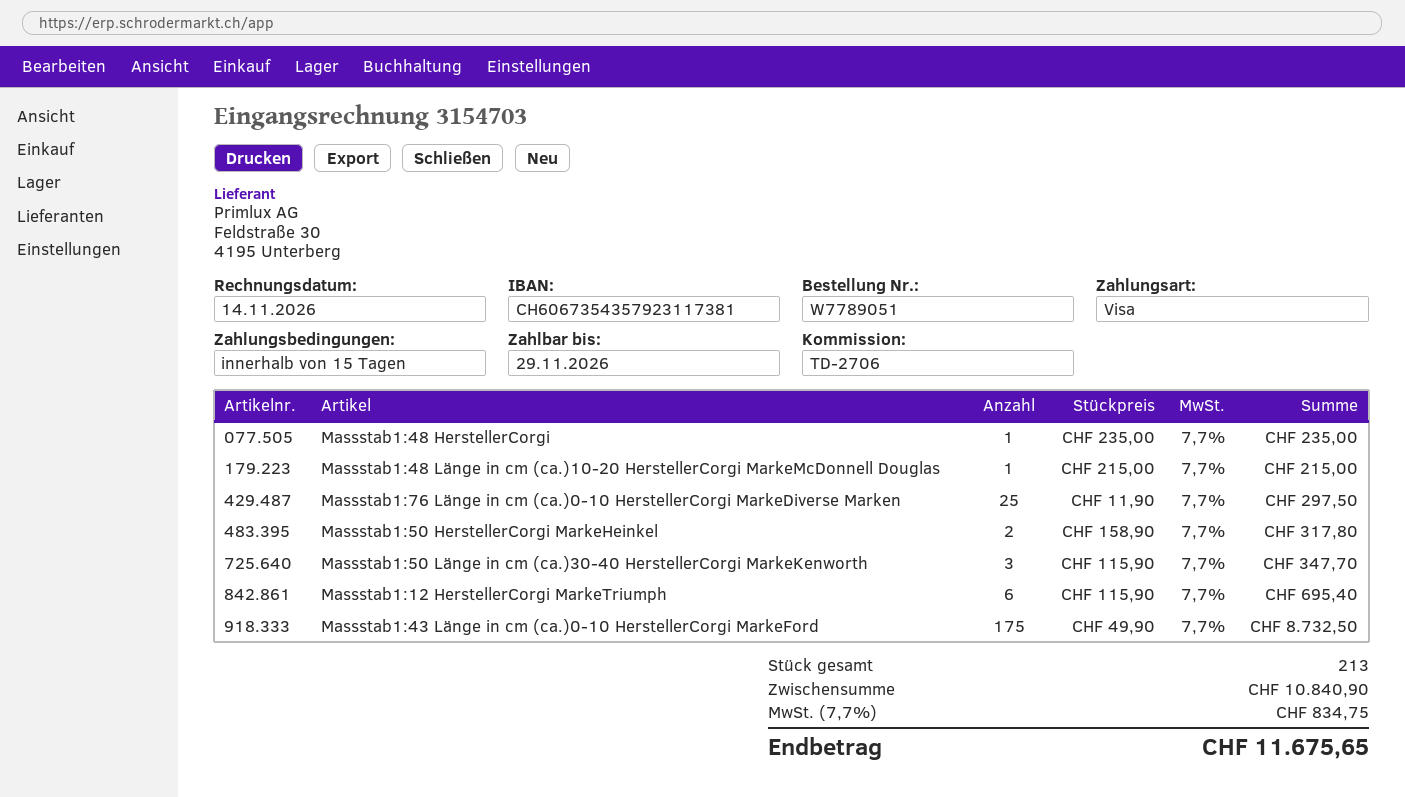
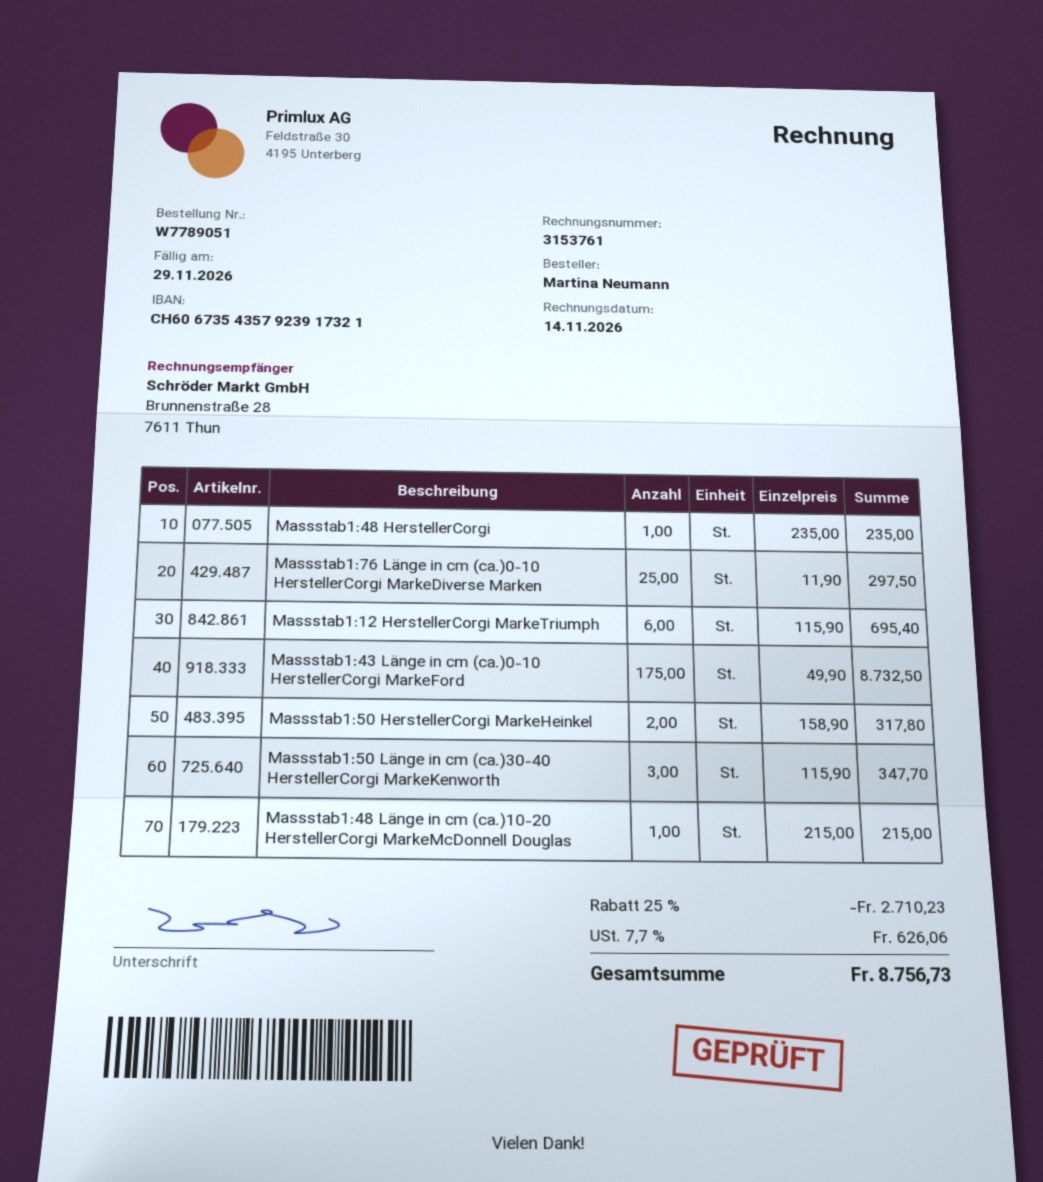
invoice number: 3154703 -> 3153761
bank account: CH6067354357923117381 -> CH6067354357923917321
discount: none -> 25% = 2710.23
tax: 7.7% = 834.75 -> 7.7% = 626.06
total: 11675.65 -> 8756.73

